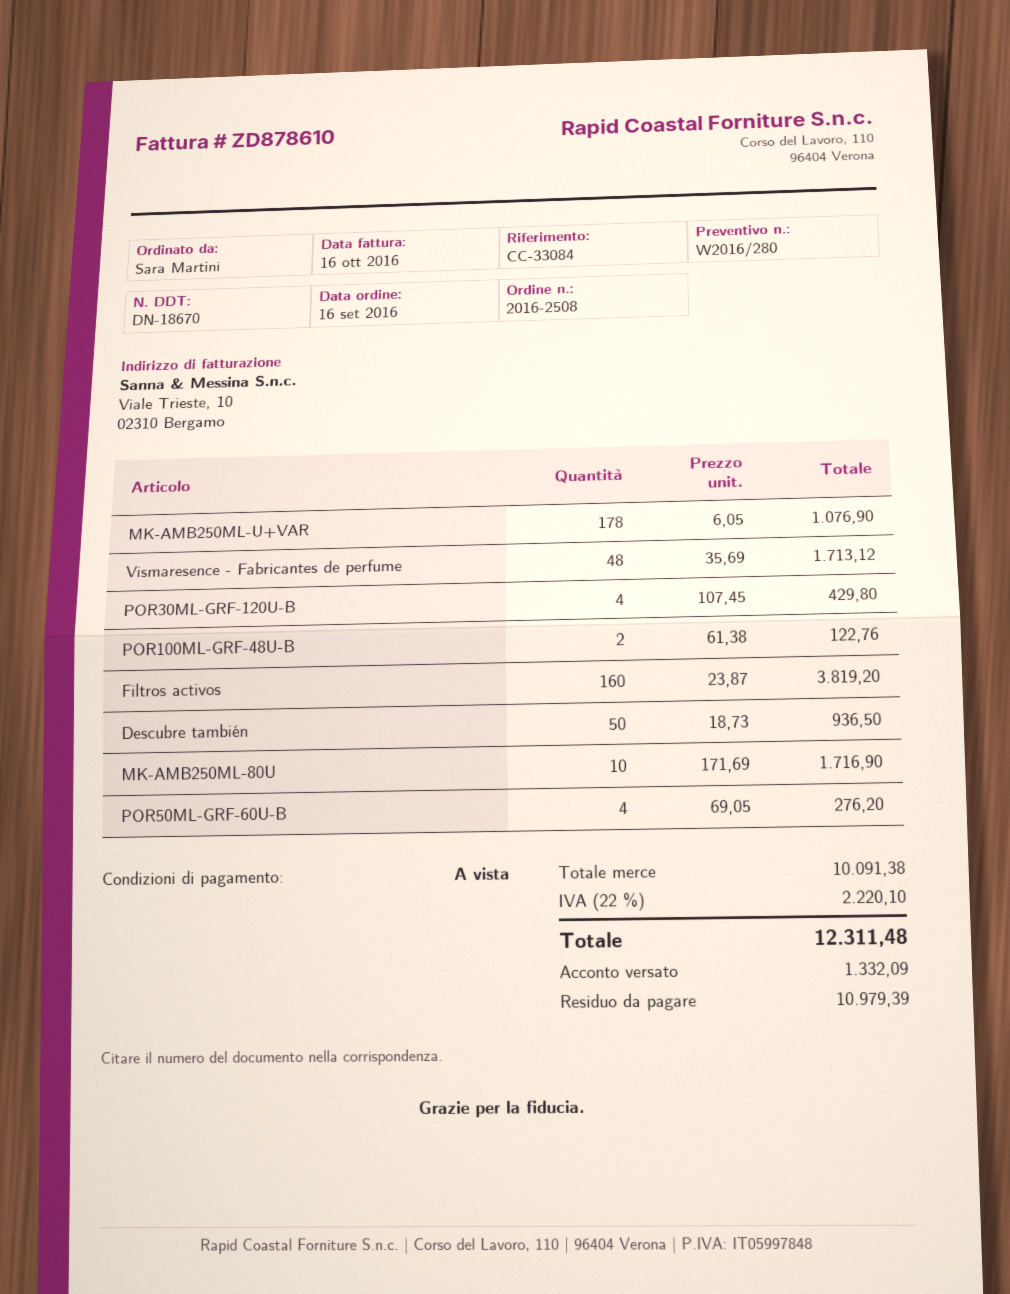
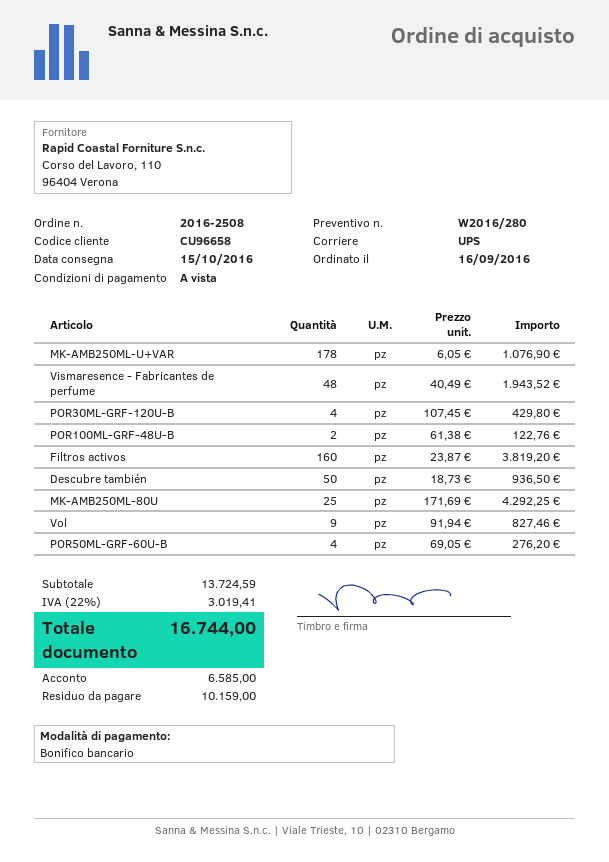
Vismaresence - Fabricantes de perfume: 48 x 35.69 = 1713.12 -> 48 x 40.49 = 1943.52
MK-AMB250ML-80U: 10 x 171.69 = 1716.90 -> 25 x 171.69 = 4292.25
Vol: none -> 9 x 91.94 = 827.46
subtotal: 10091.38 -> 13724.59
tax: 22% = 2220.10 -> 22% = 3019.41
total: 12311.48 -> 16744.00
deposit: 1332.09 -> 6585.00
balance: 10979.39 -> 10159.00

